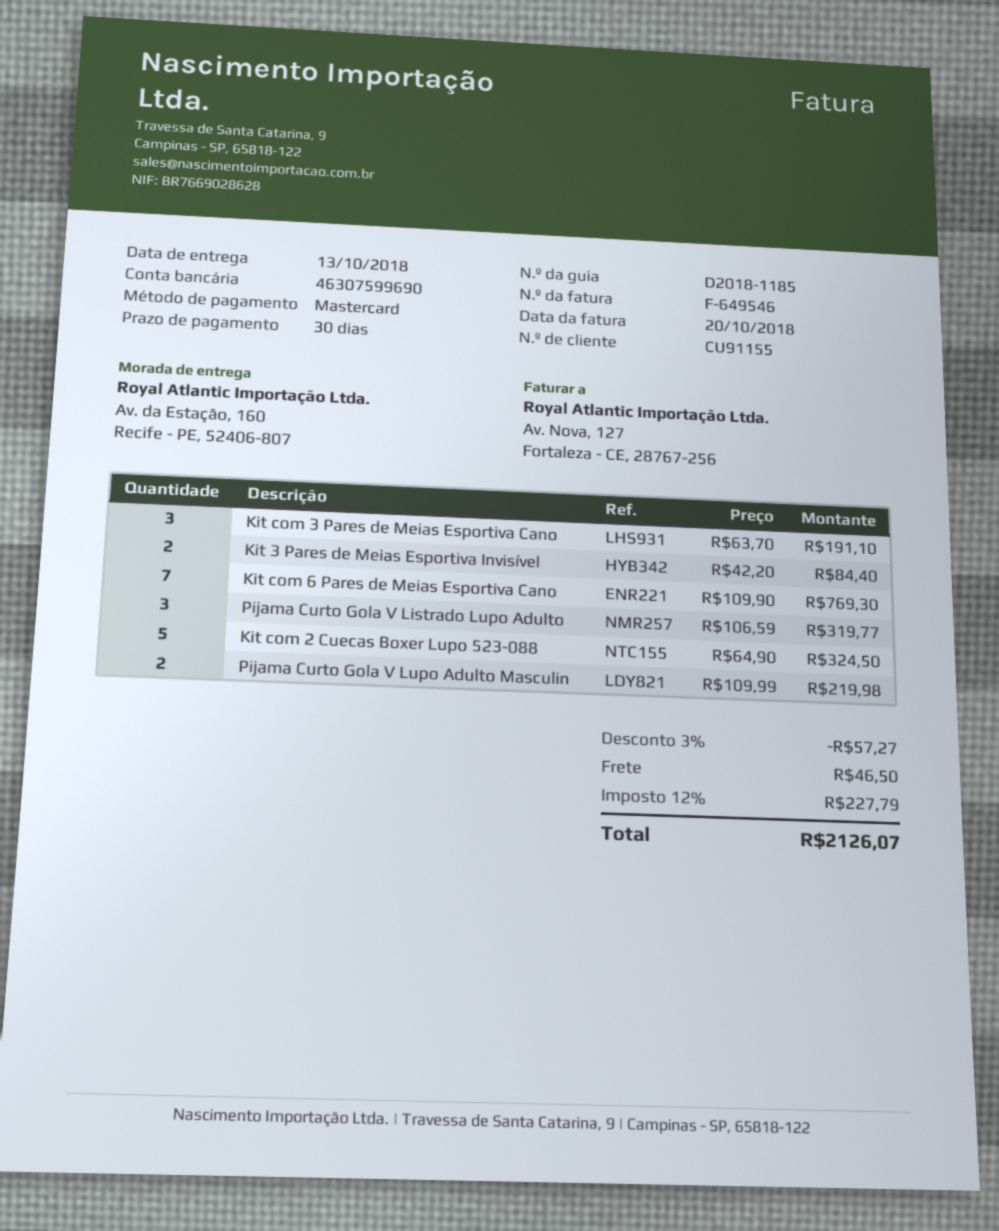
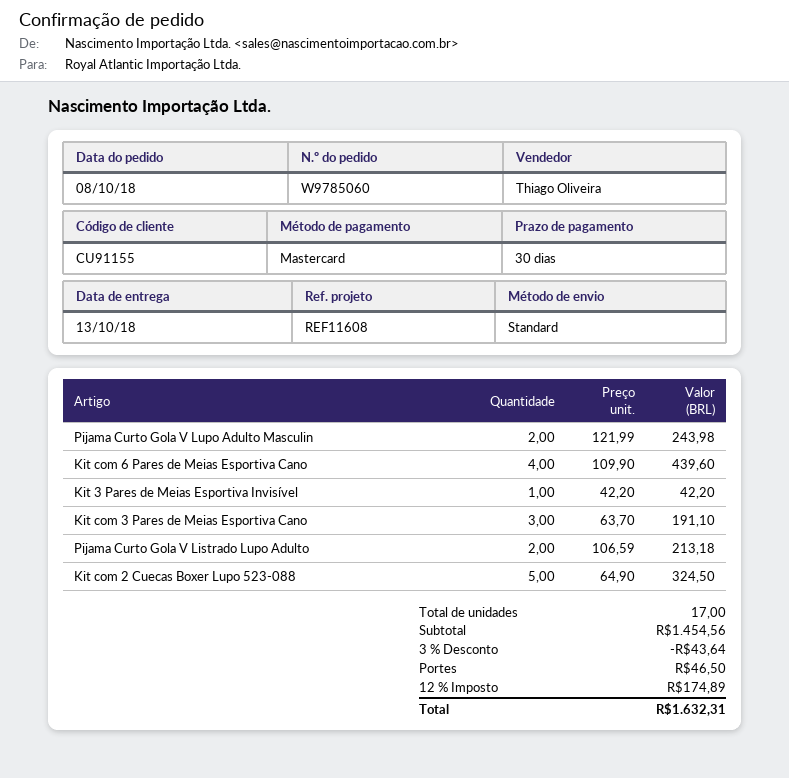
Kit 3 Pares de Meias Esportiva Invisível: 2 x 42.20 = 84.40 -> 1 x 42.20 = 42.20
Kit com 6 Pares de Meias Esportiva Cano: 7 x 109.90 = 769.30 -> 4 x 109.90 = 439.60
Pijama Curto Gola V Listrado Lupo Adulto: 3 x 106.59 = 319.77 -> 2 x 106.59 = 213.18
Pijama Curto Gola V Lupo Adulto Masculin: 2 x 109.99 = 219.98 -> 2 x 121.99 = 243.98
discount: 3% = 57.27 -> 3% = 43.64
tax: 12% = 227.79 -> 12% = 174.89
total: 2126.07 -> 1632.31

